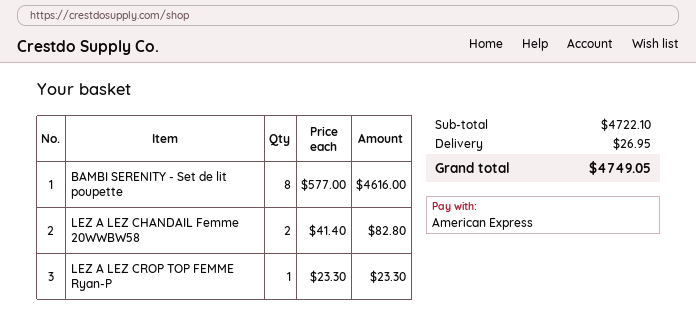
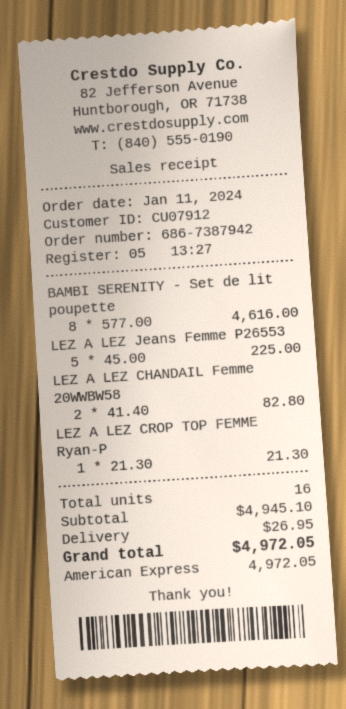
LEZ A LEZ CROP TOP FEMME Ryan-P: 1 x 23.30 = 23.30 -> 1 x 21.30 = 21.30
LEZ A LEZ Jeans Femme P26553: none -> 5 x 45.00 = 225.00
subtotal: 4722.10 -> 4945.10
total: 4749.05 -> 4972.05

